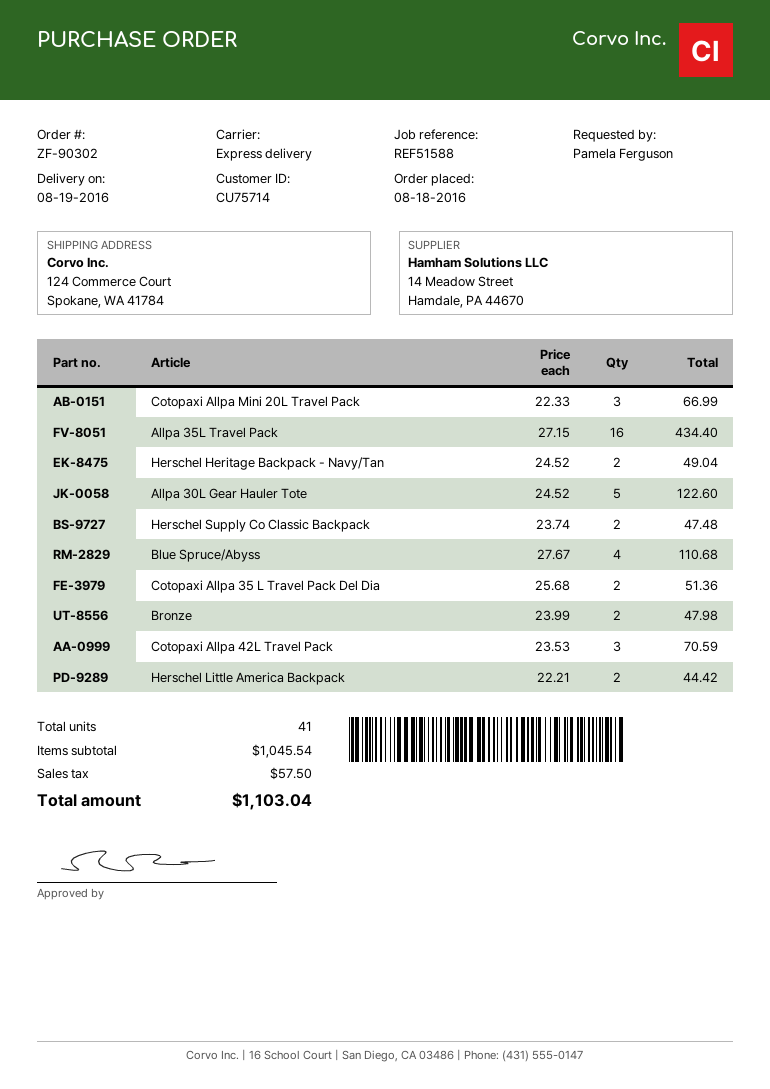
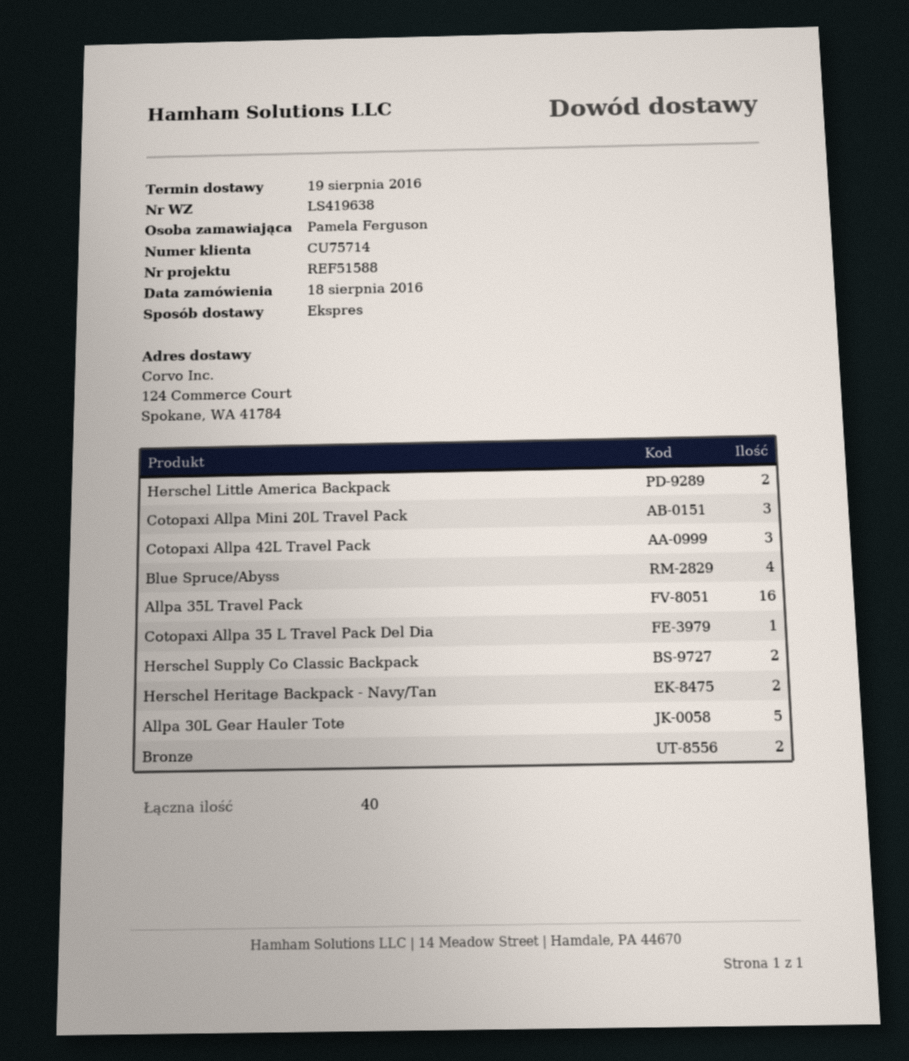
Cotopaxi Allpa 35 L Travel Pack Del Dia: 2 -> 1
total quantity: 41 -> 40

